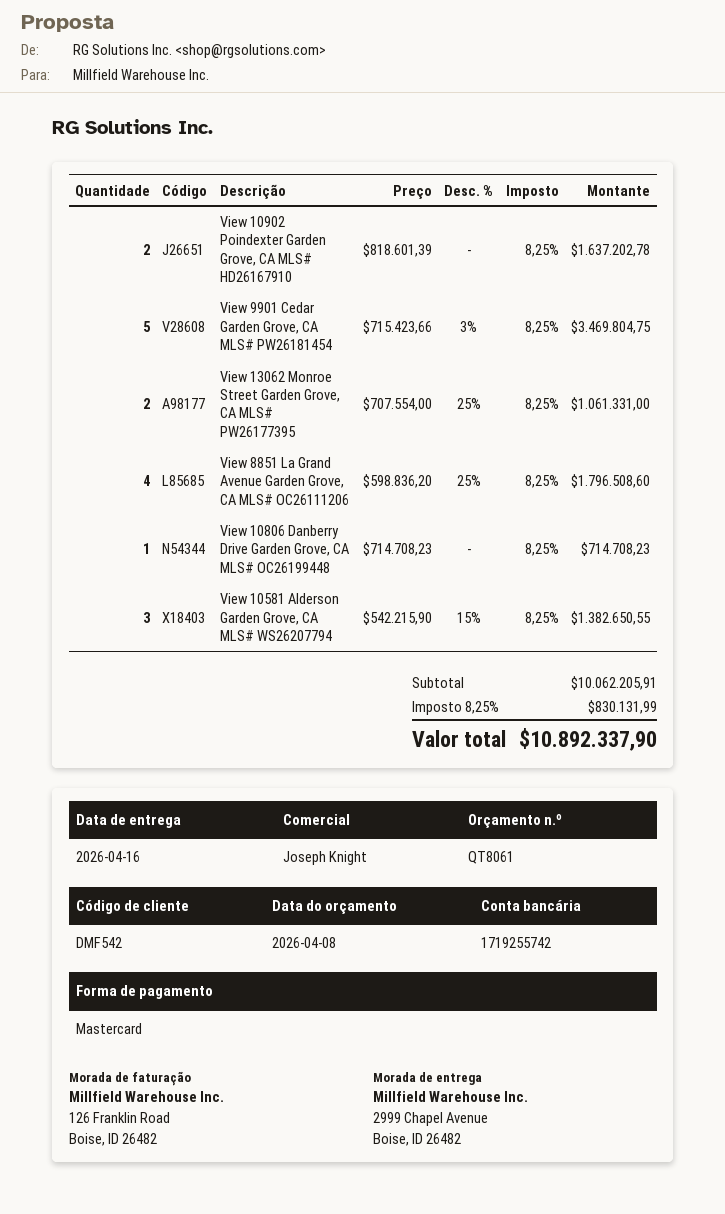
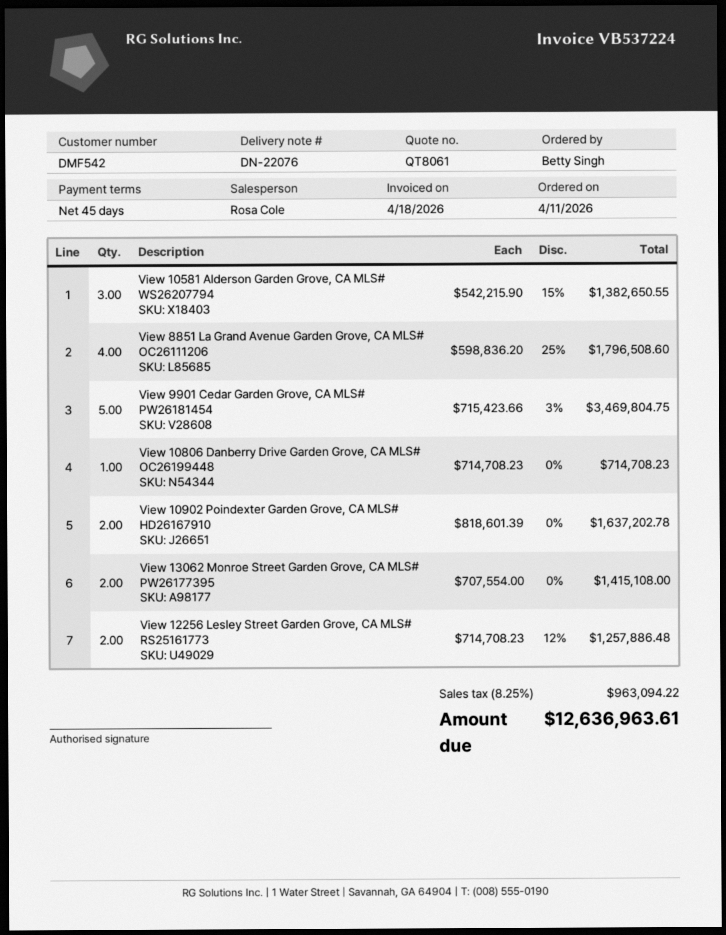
sales rep: Joseph Knight -> Rosa Cole
View 13062 Monroe Street Garden Grove, CA MLS# PW26177395: 2 x 707554.00 - 25% = 1061331.00 -> 2 x 707554.00 = 1415108.00
View 12256 Lesley Street Garden Grove, CA MLS# RS25161773: none -> 2 x 714708.23 - 12% = 1257886.48
tax: 8.25% = 830131.99 -> 8.25% = 963094.22
total: 10892337.90 -> 12636963.61

